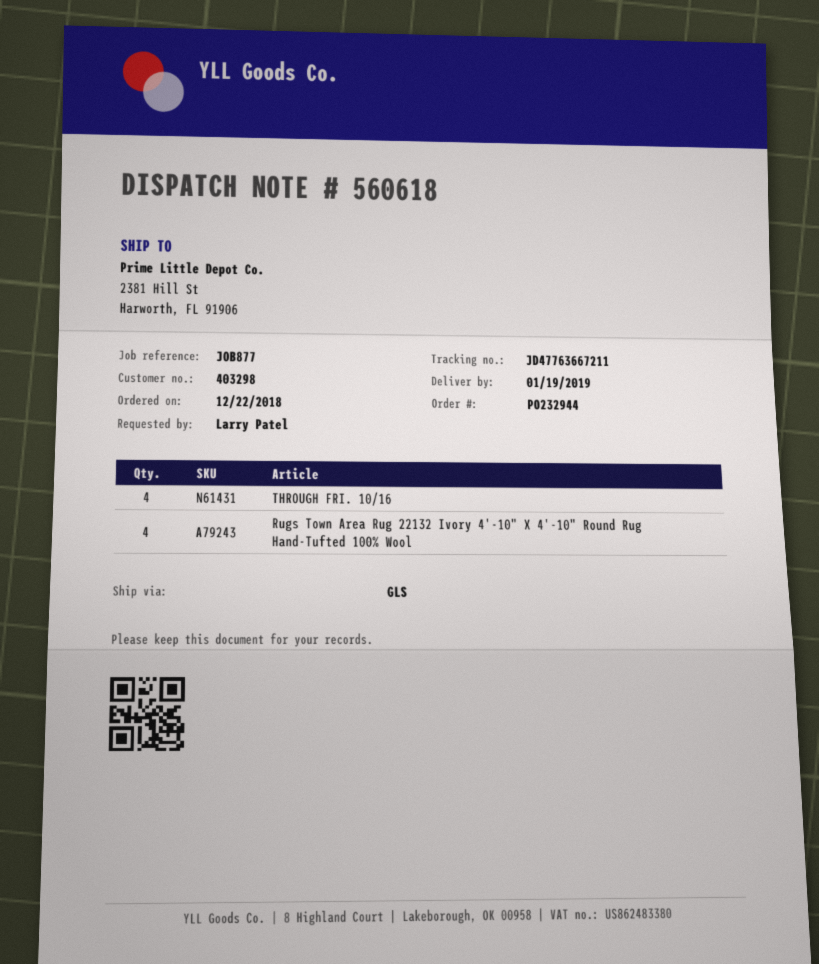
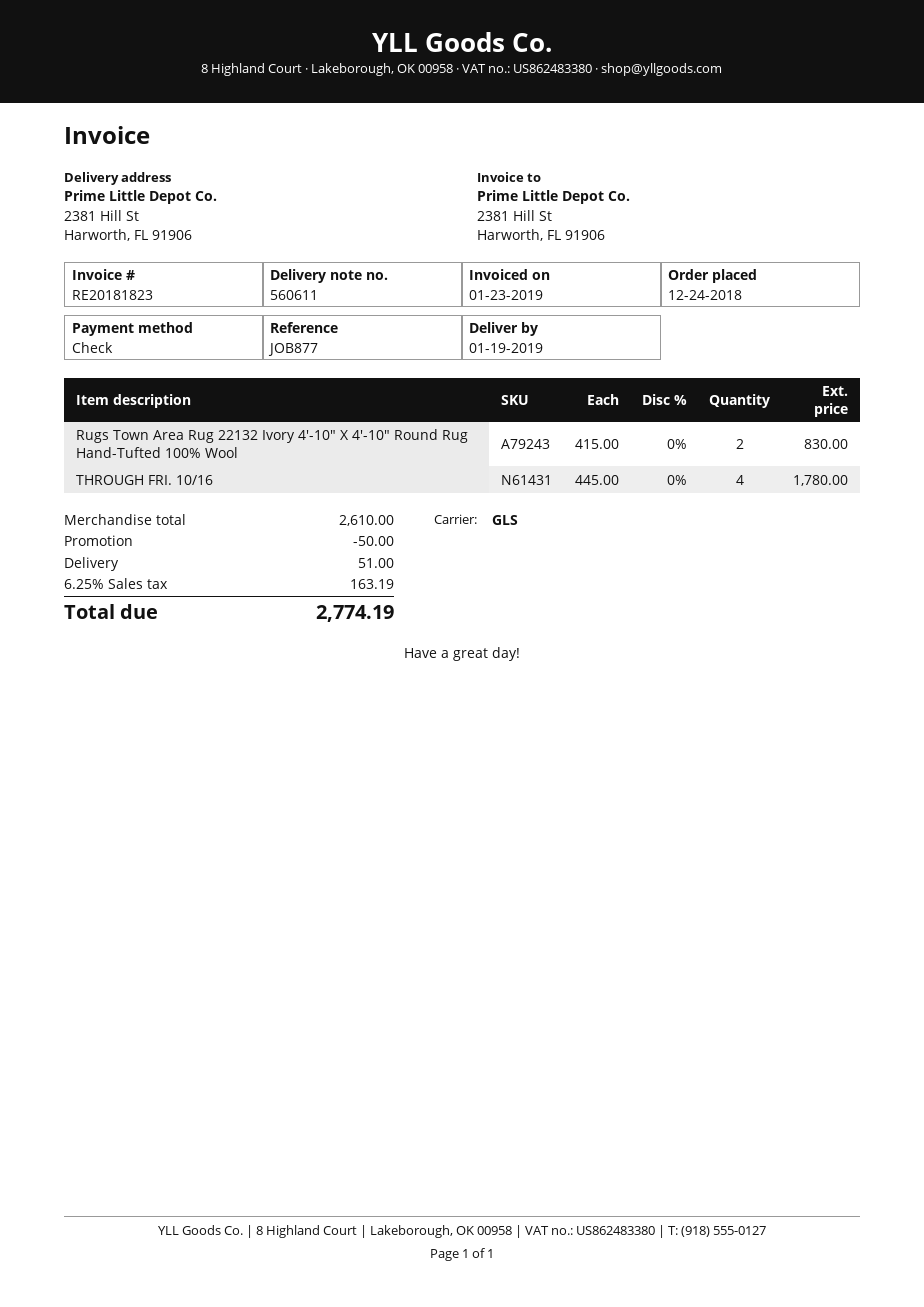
order date: 2018-12-22 -> 2018-12-24
delivery note number: 560618 -> 560611
Rugs Town Area Rug 22132 Ivory 4'-10" X 4'-10" Round Rug Hand-Tufted 100% Wool: 4 -> 2

